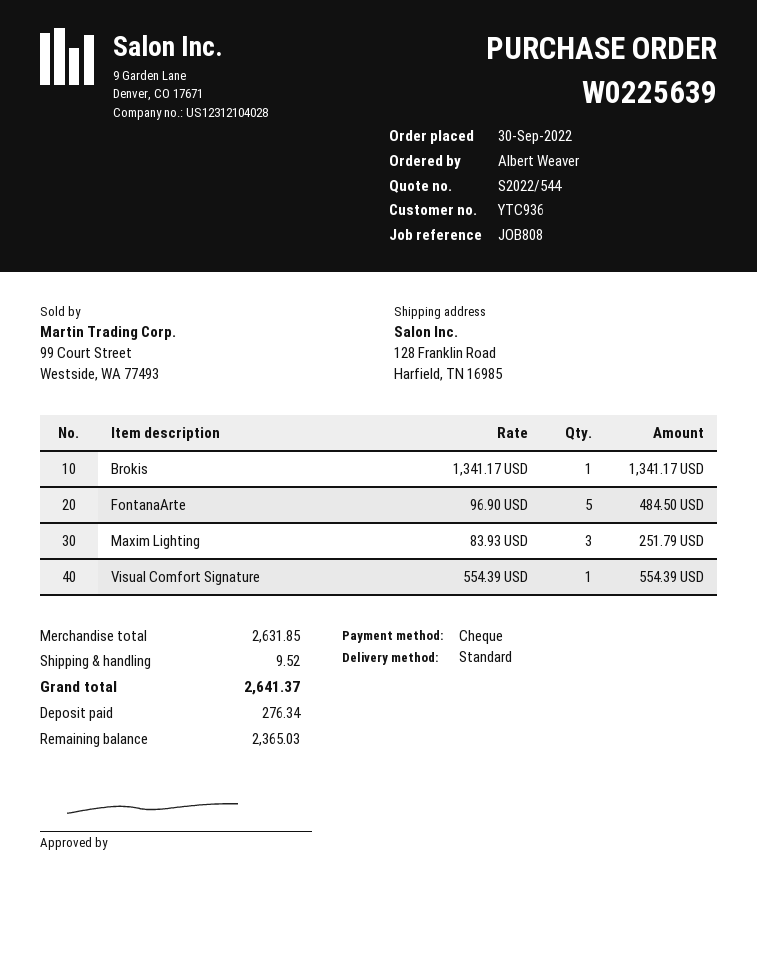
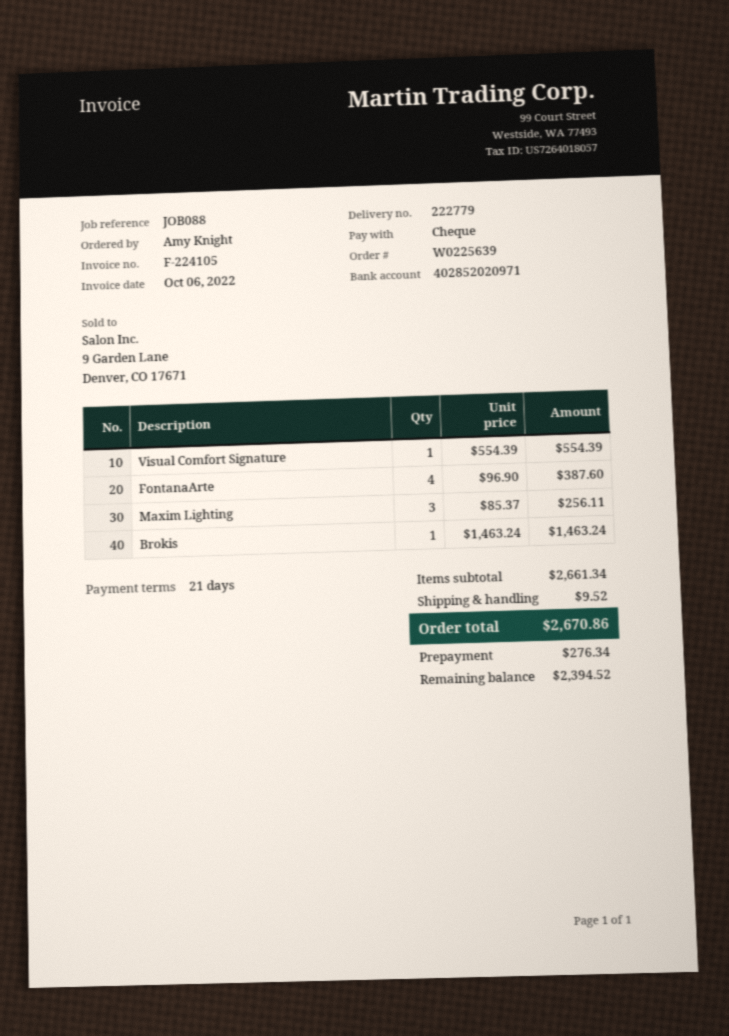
reference: JOB808 -> JOB088
ordered by: Albert Weaver -> Amy Knight
Brokis: 1 x 1341.17 = 1341.17 -> 1 x 1463.24 = 1463.24
FontanaArte: 5 x 96.90 = 484.50 -> 4 x 96.90 = 387.60
Maxim Lighting: 3 x 83.93 = 251.79 -> 3 x 85.37 = 256.11
subtotal: 2631.85 -> 2661.34
total: 2641.37 -> 2670.86
balance: 2365.03 -> 2394.52

